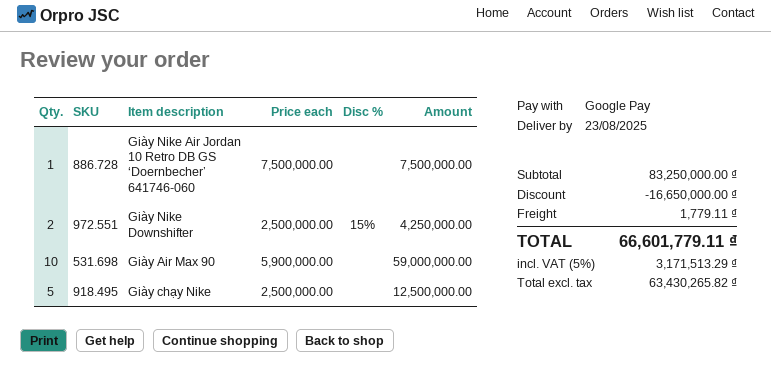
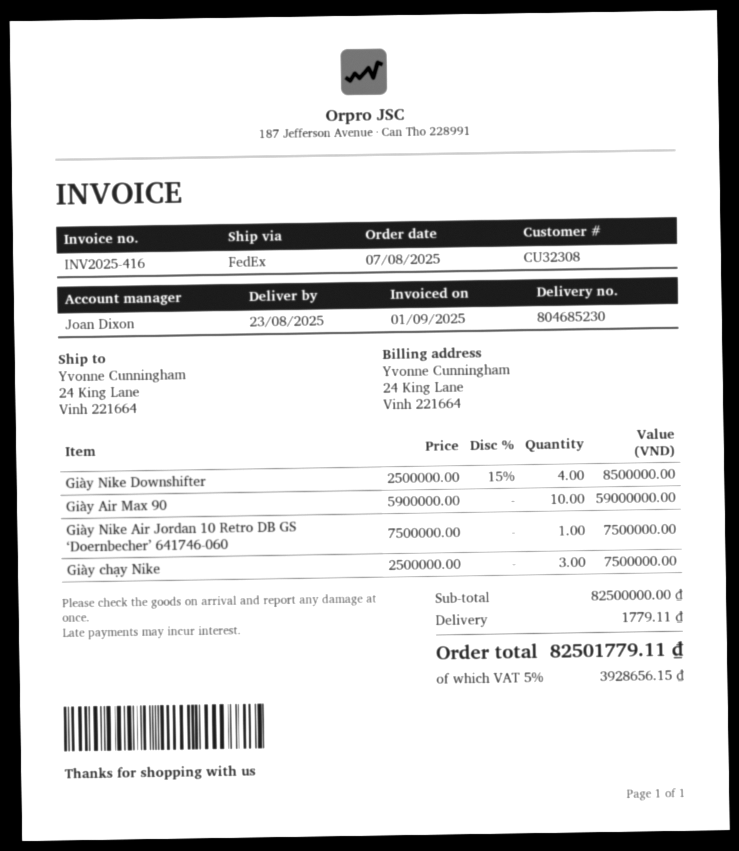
Giày Nike Downshifter: 2 x 2500000.00 - 15% = 4250000.00 -> 4 x 2500000.00 - 15% = 8500000.00
Giày chạy Nike: 5 x 2500000.00 = 12500000.00 -> 3 x 2500000.00 = 7500000.00
subtotal: 83250000.00 -> 82500000.00
discount: 16650000.00 -> none
tax: 5% = 3171513.29 -> 5% = 3928656.15
total: 66601779.11 -> 82501779.11

